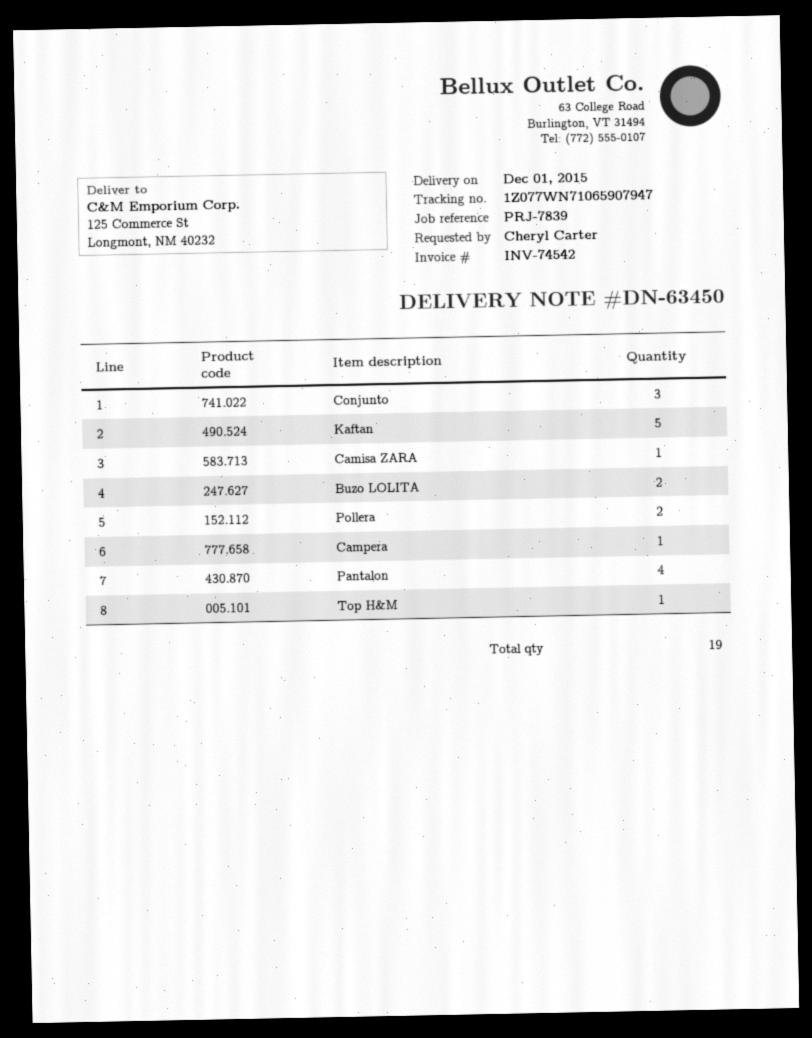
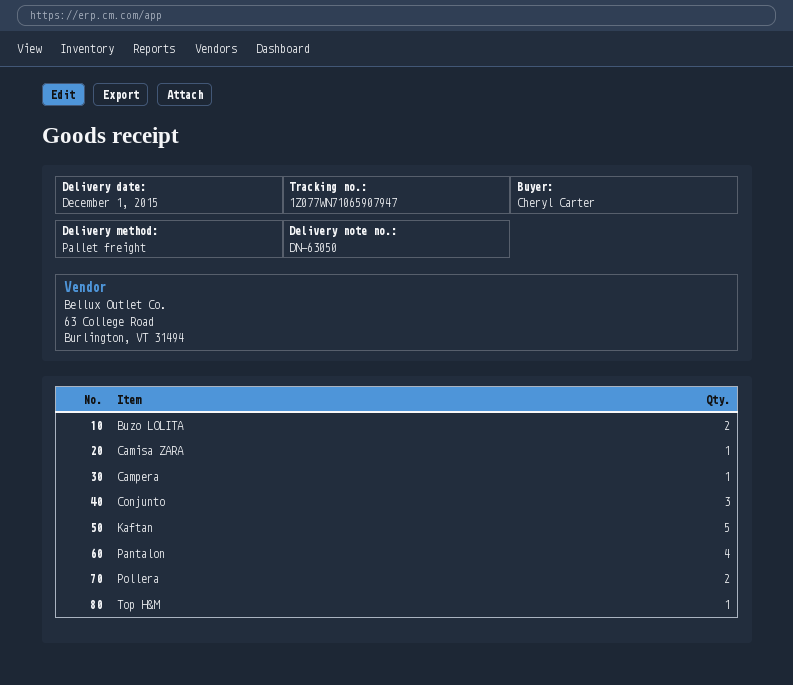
delivery note number: DN-63450 -> DN-63050

